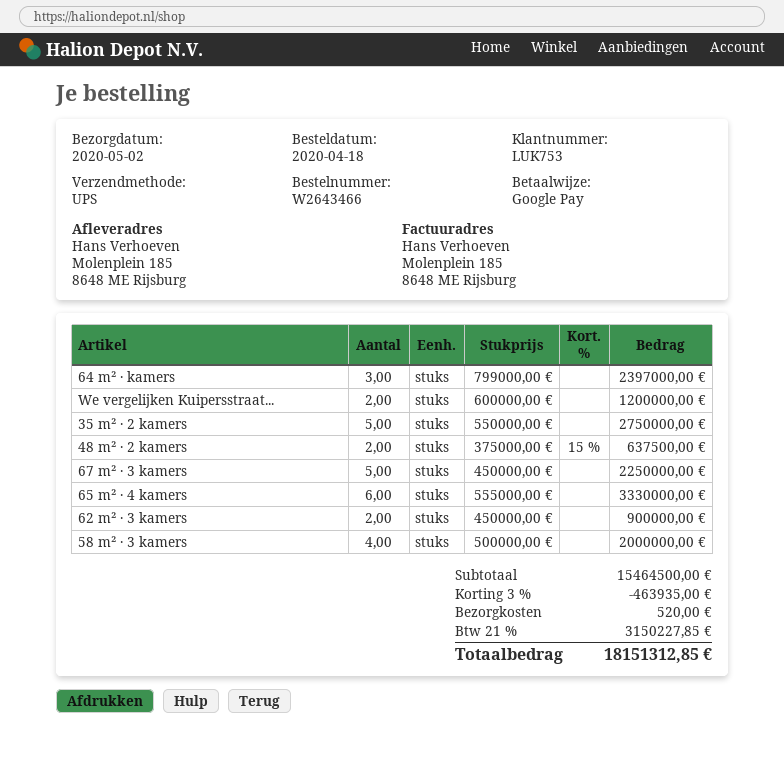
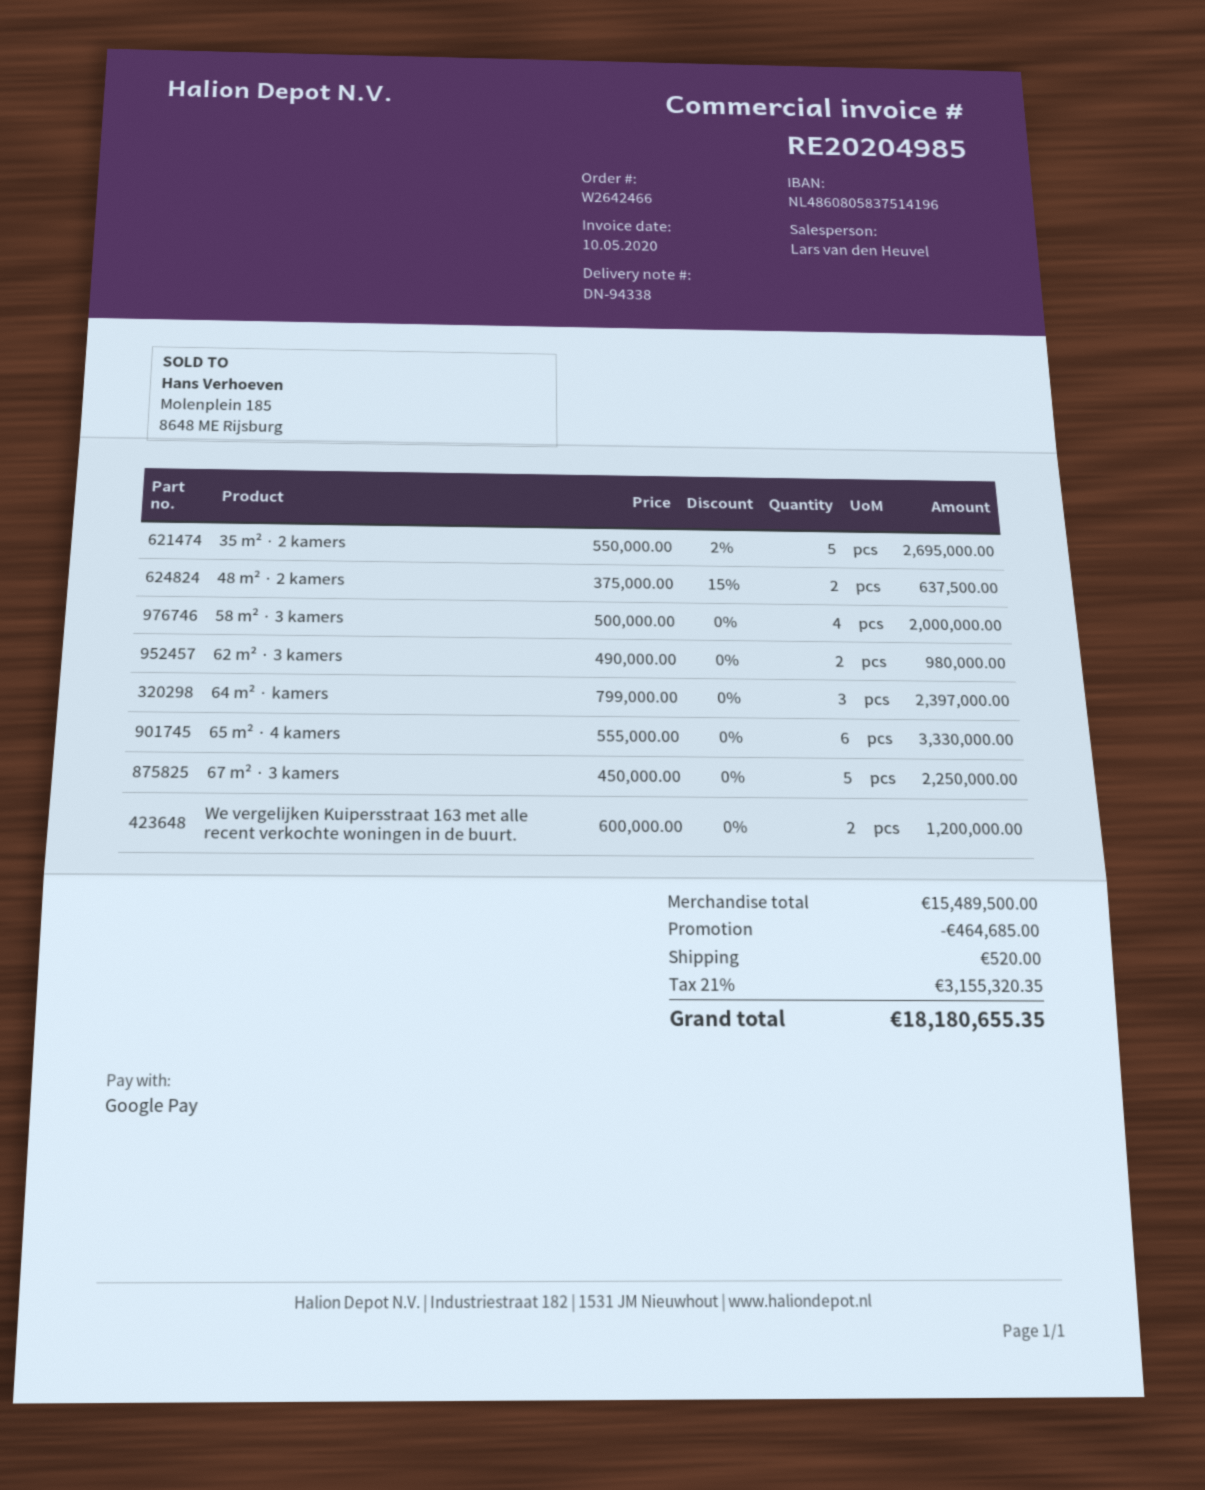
order number: W2643466 -> W2642466
35 m² · 2 kamers: 5 x 550000.00 = 2750000.00 -> 5 x 550000.00 - 2% = 2695000.00
62 m² · 3 kamers: 2 x 450000.00 = 900000.00 -> 2 x 490000.00 = 980000.00
subtotal: 15464500.00 -> 15489500.00
discount: 463935.00 -> 464685.00
tax: 21% = 3150227.85 -> 21% = 3155320.35
total: 18151312.85 -> 18180655.35

